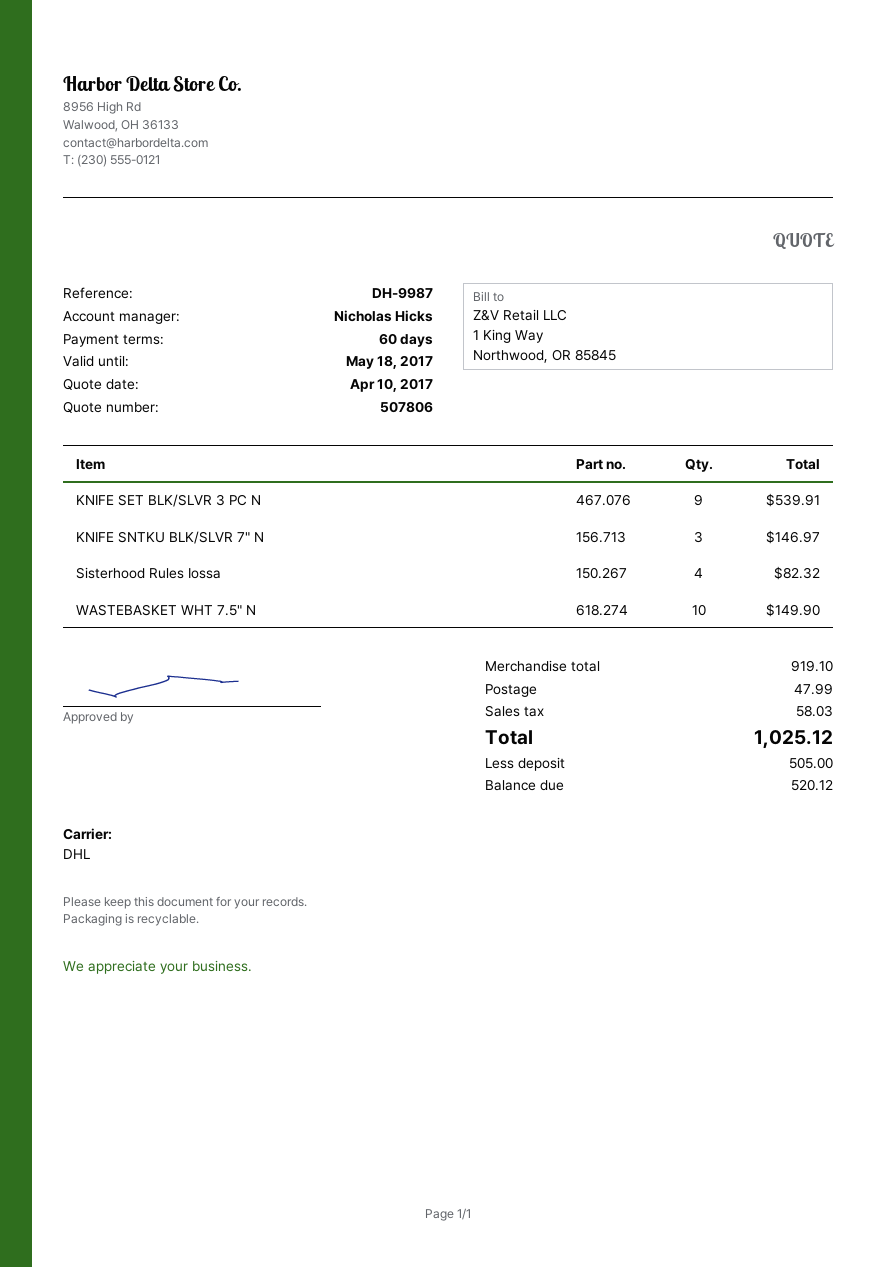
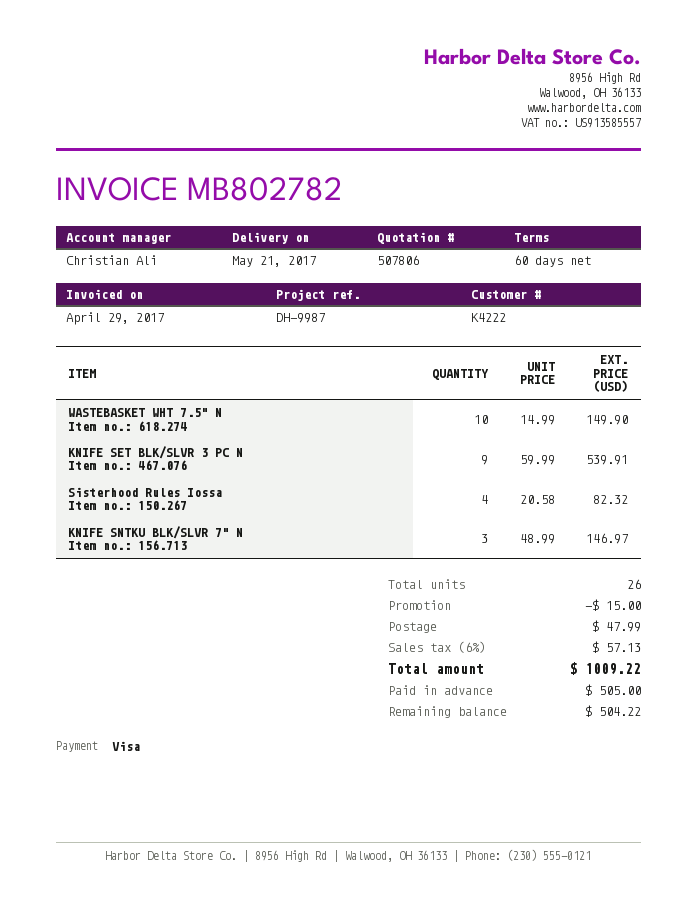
sales rep: Nicholas Hicks -> Christian Ali
discount: none -> 15.00
tax: 58.03 -> 57.13
total: 1025.12 -> 1009.22
balance: 520.12 -> 504.22

